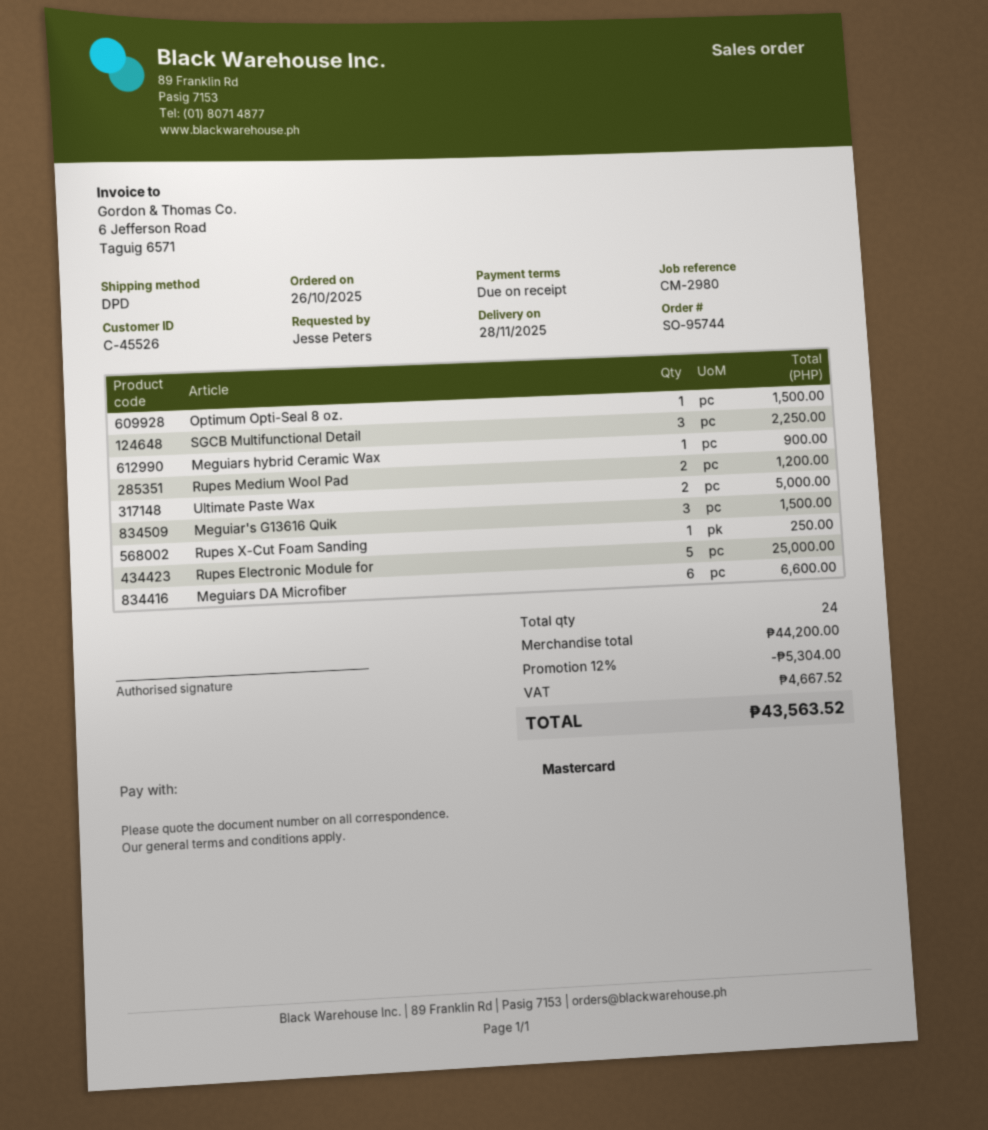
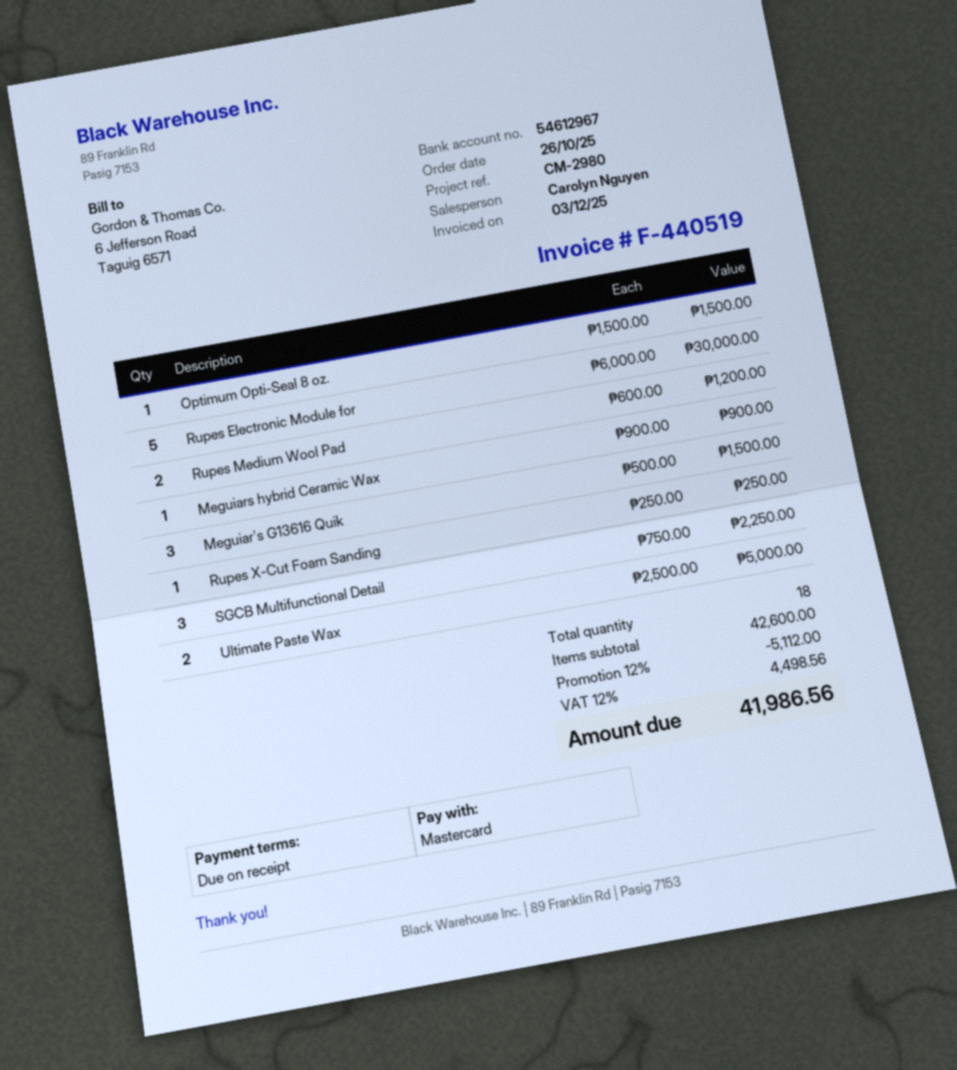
Rupes Electronic Module for: 5 for 25000.00 -> 5 for 30000.00
Meguiars DA Microfiber: 6 for 6600.00 -> none
total quantity: 24 -> 18
subtotal: 44200.00 -> 42600.00
discount: 12% = 5304.00 -> 12% = 5112.00
tax: 4667.52 -> 4498.56
total: 43563.52 -> 41986.56

